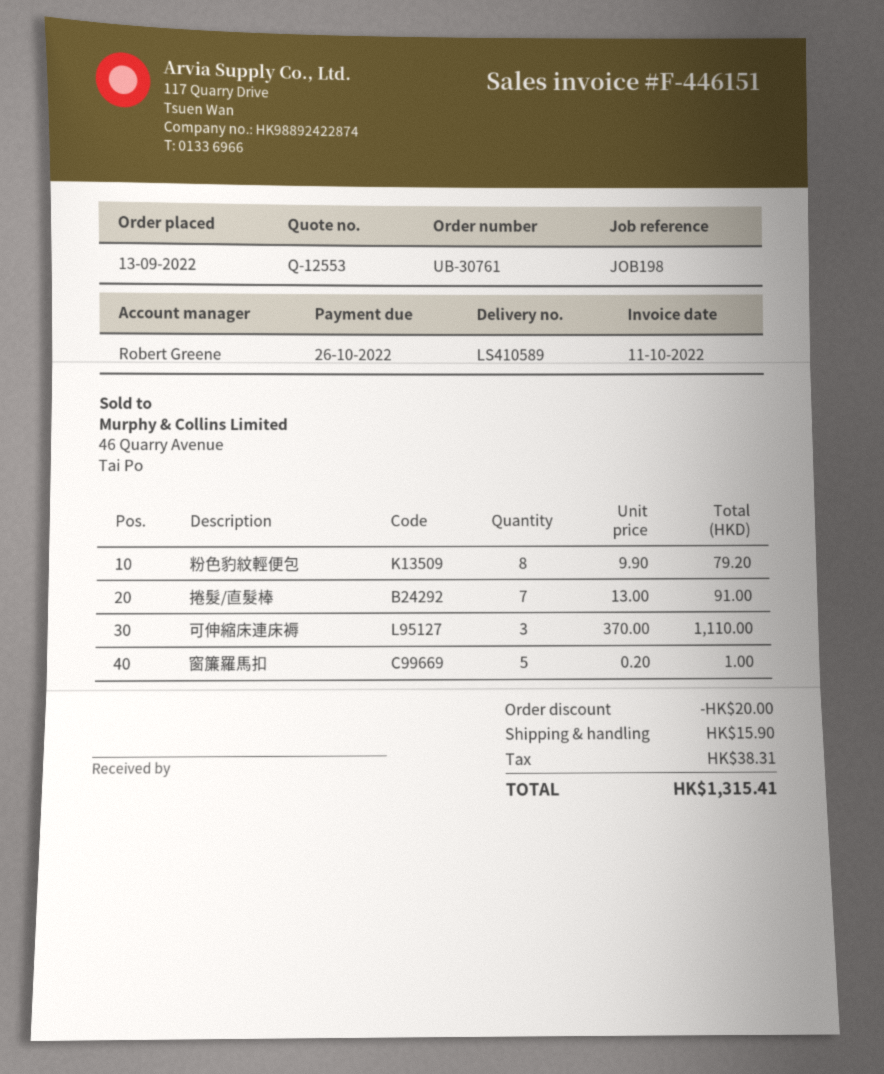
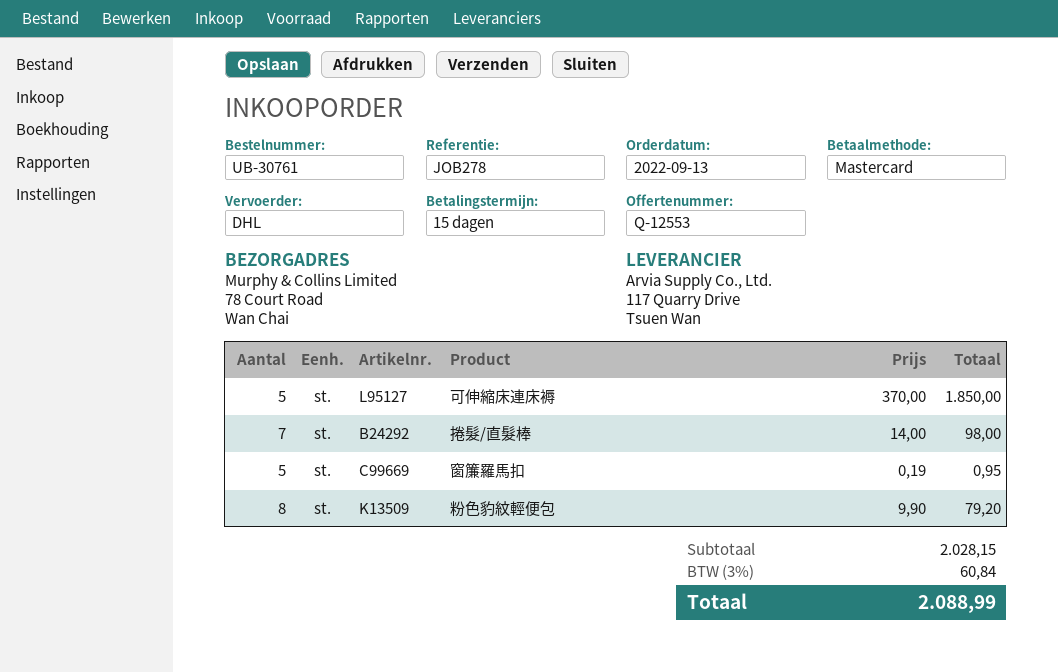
reference: JOB198 -> JOB278
捲髮/直髮棒: 7 x 13.00 = 91.00 -> 7 x 14.00 = 98.00
可伸縮床連床褥: 3 x 370.00 = 1110.00 -> 5 x 370.00 = 1850.00
窗簾羅馬扣: 5 x 0.20 = 1.00 -> 5 x 0.19 = 0.95
discount: 20.00 -> none
shipping: 15.90 -> none
tax: 38.31 -> 60.84
total: 1315.41 -> 2088.99

